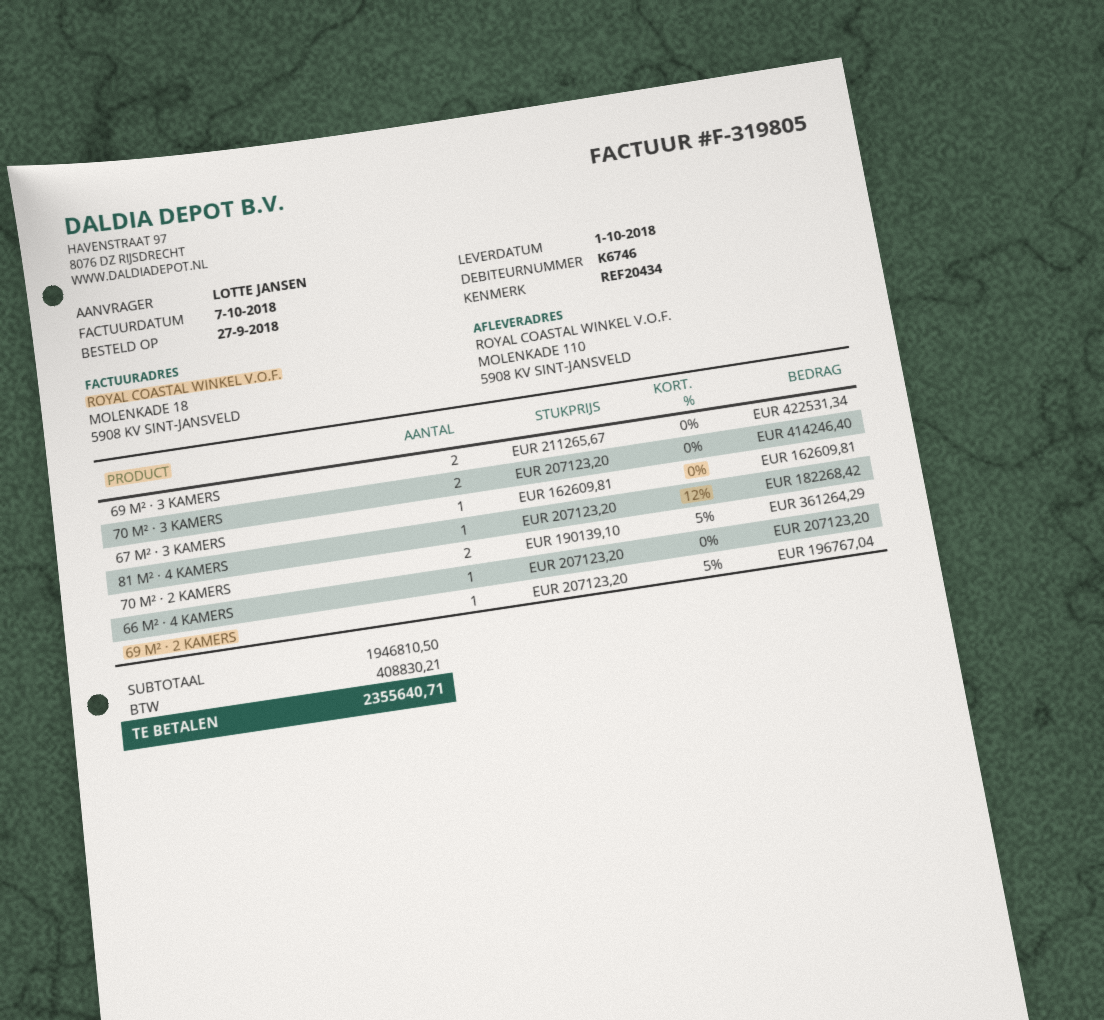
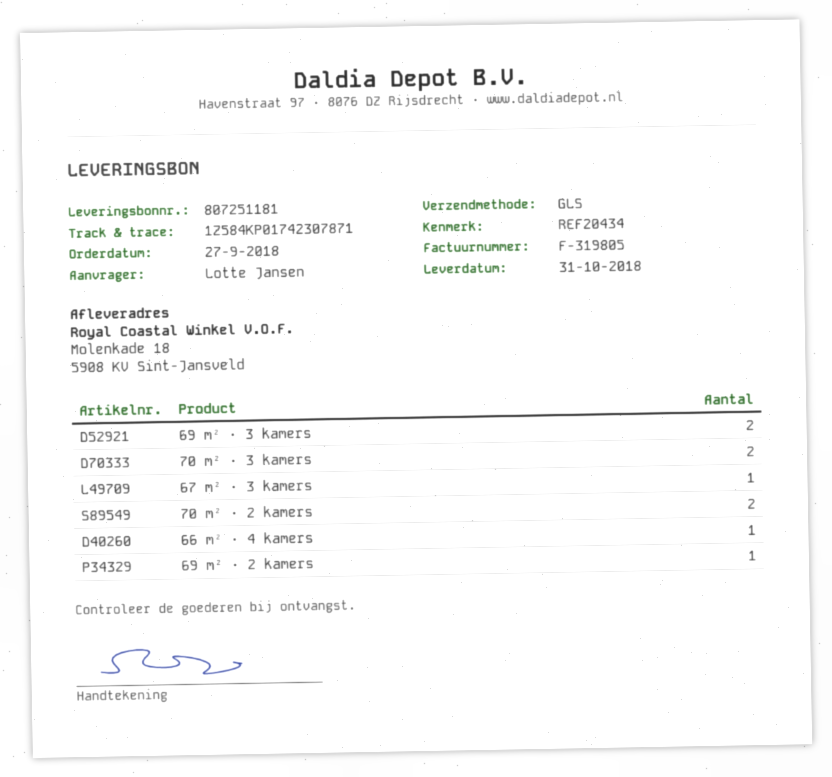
delivery date: 2018-10-01 -> 2018-10-31
ship to: MOLENKADE 110, 5908 KV SINT-JANSVELD -> Molenkade 18, 5908 KV Sint-Jansveld
81 M² · 4 KAMERS: 1 -> none

